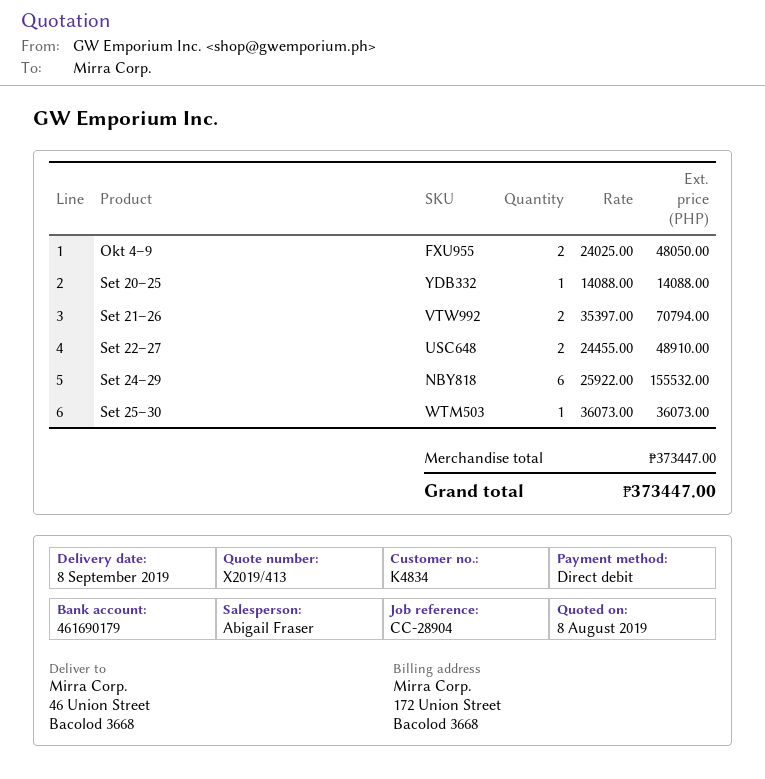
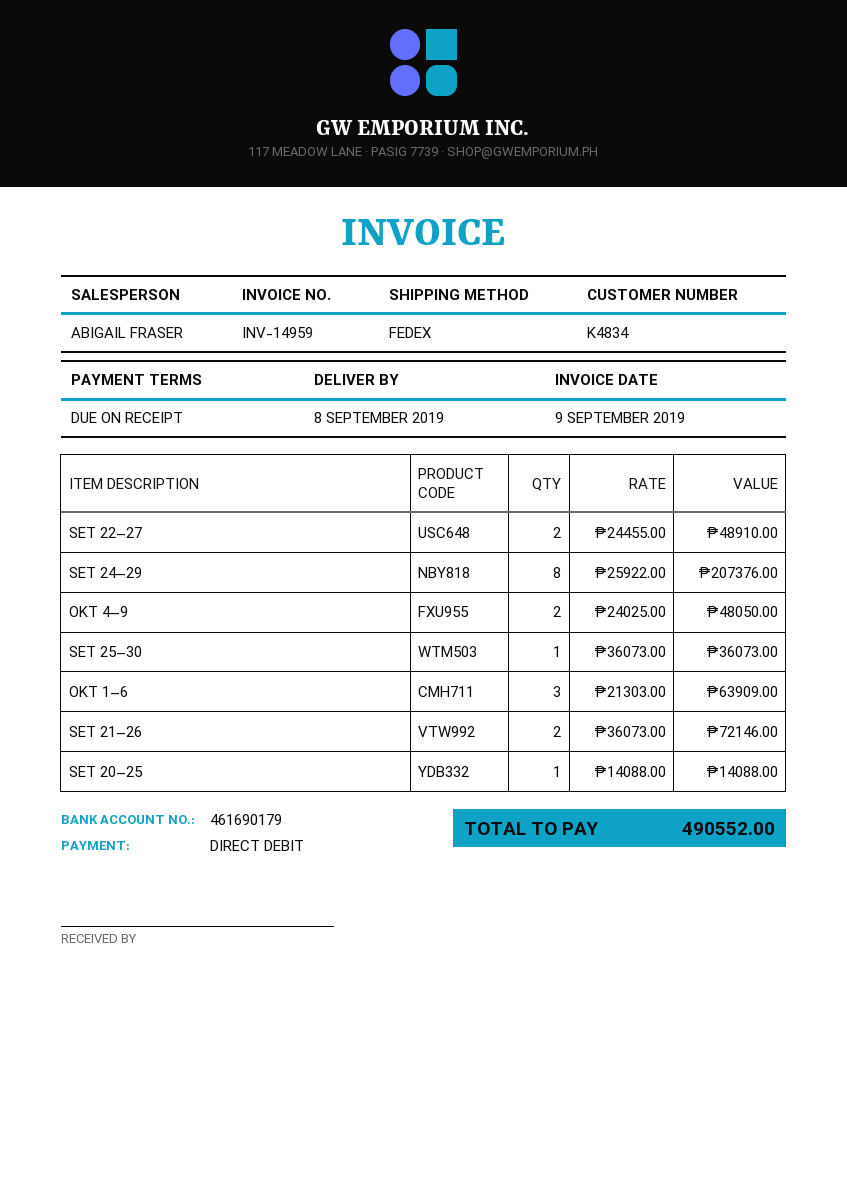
Set 21–26: 2 x 35397.00 = 70794.00 -> 2 x 36073.00 = 72146.00
Set 24–29: 6 x 25922.00 = 155532.00 -> 8 x 25922.00 = 207376.00
OKT 1–6: none -> 3 x 21303.00 = 63909.00
total: 373447.00 -> 490552.00

